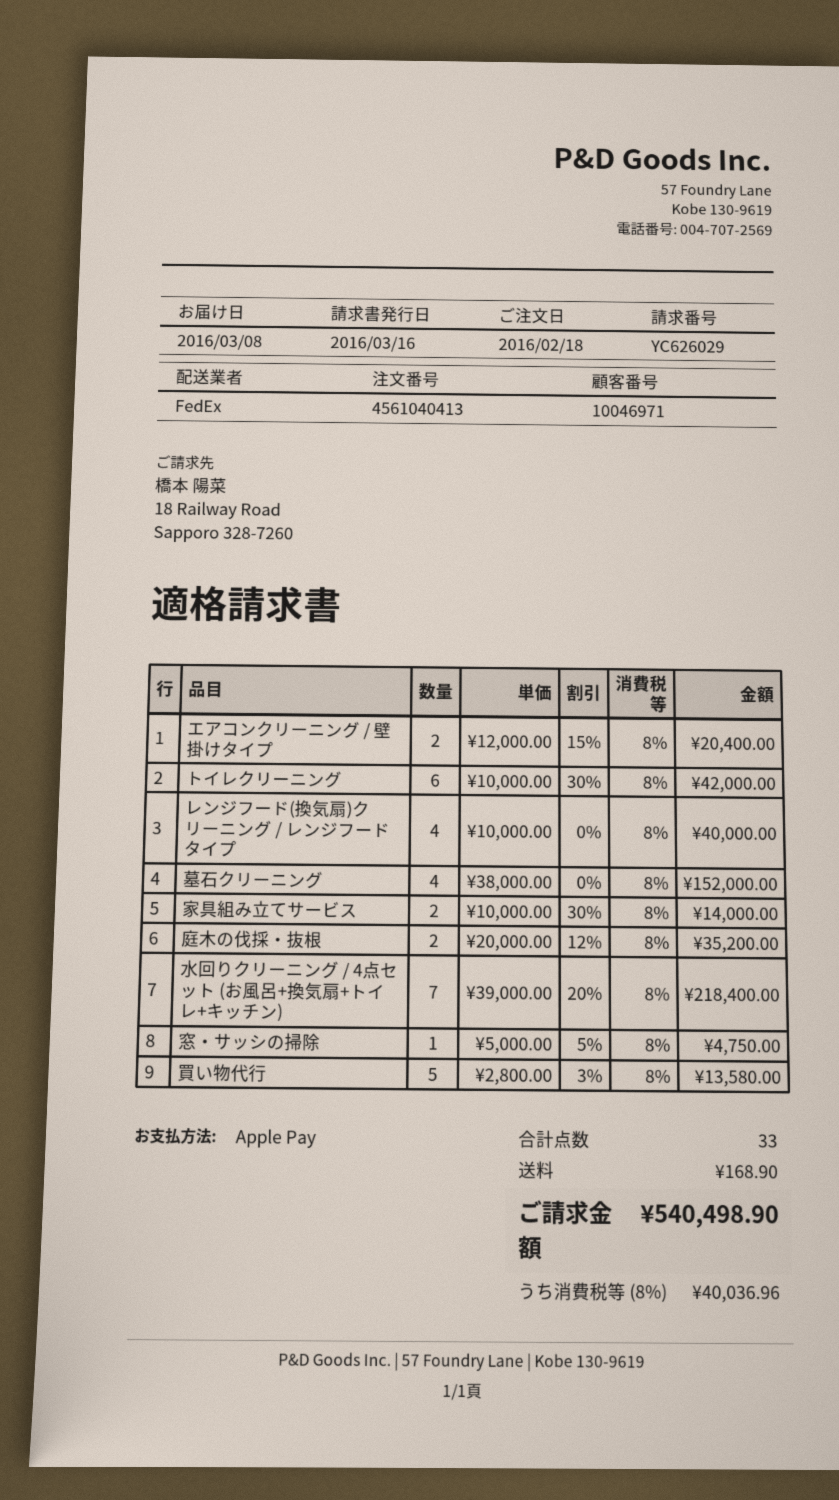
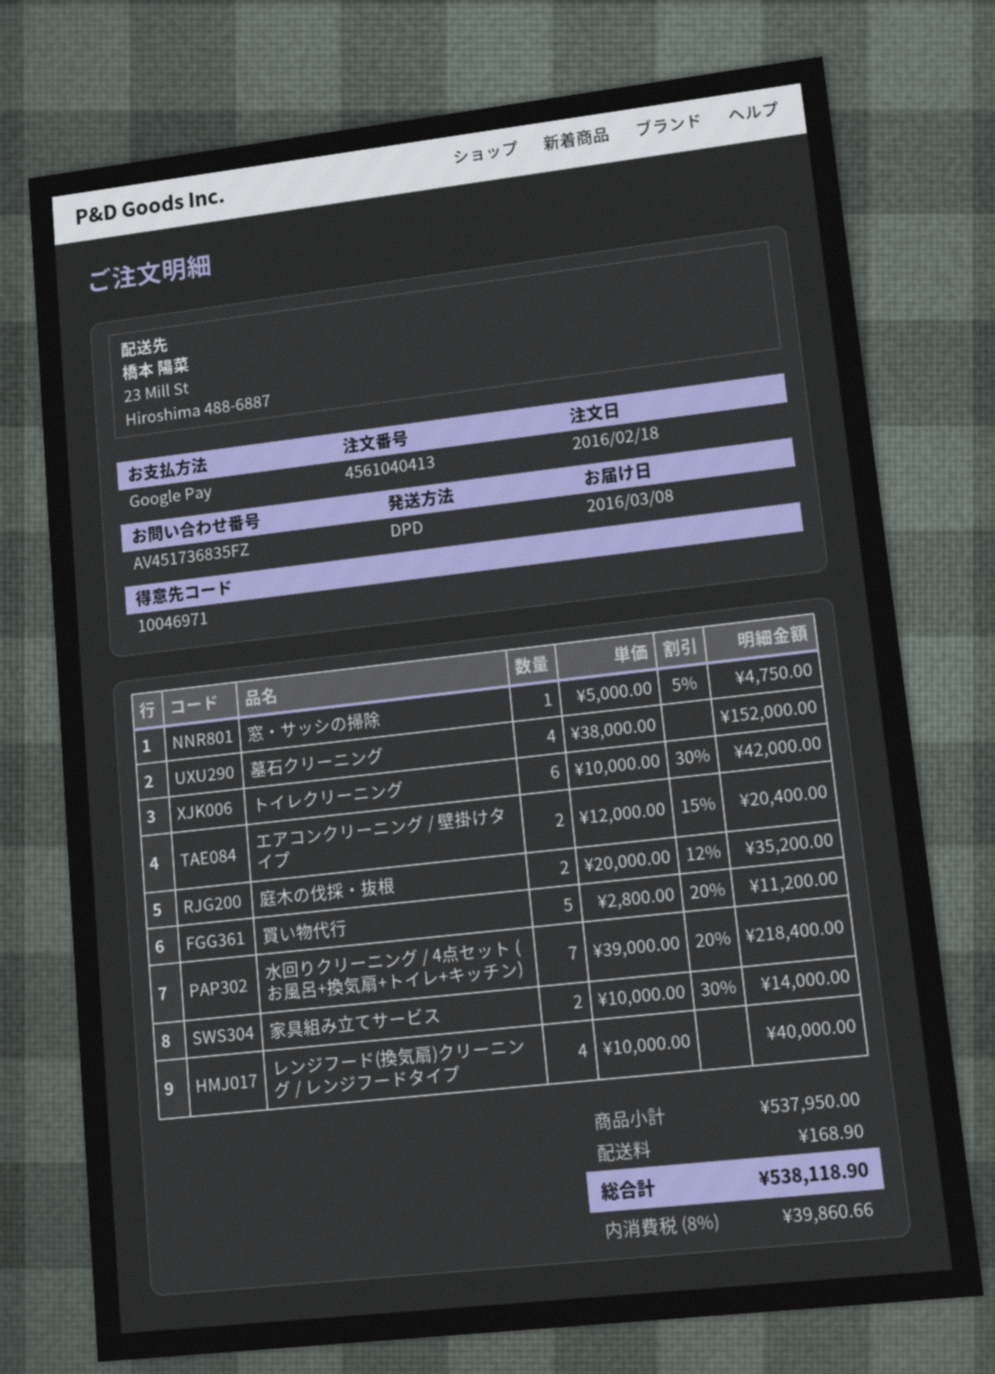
payment method: Apple Pay -> Google Pay
shipping method: FedEx -> DPD
買い物代行: 5 x 2800.00 - 3% = 13580.00 -> 5 x 2800.00 - 20% = 11200.00
tax: 8% = 40036.96 -> 8% = 39860.66
total: 540498.90 -> 538118.90

